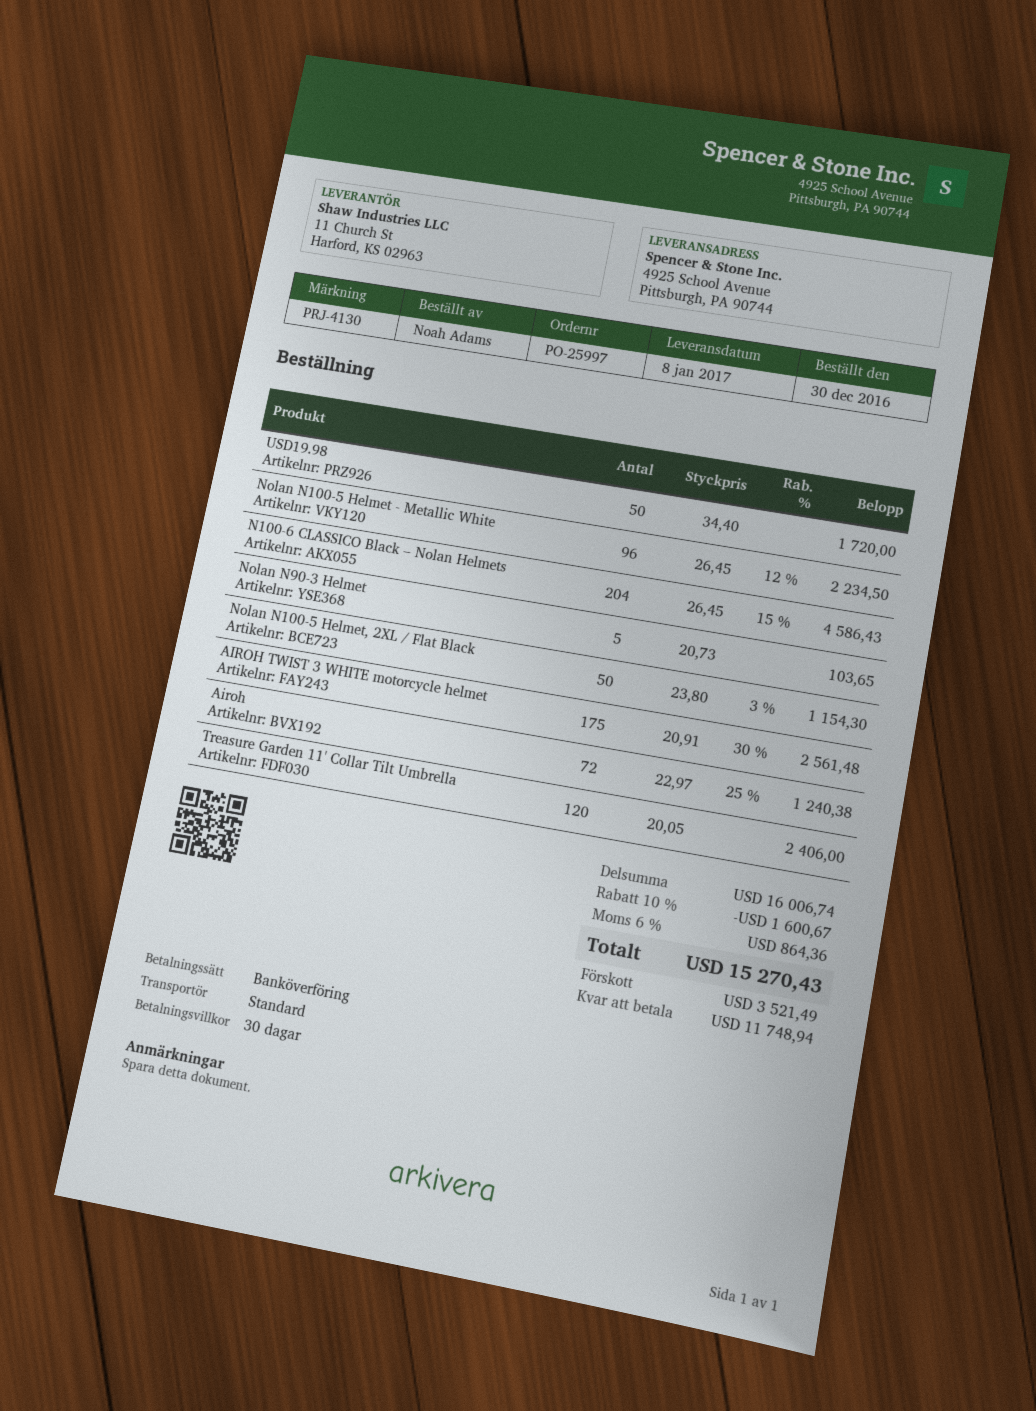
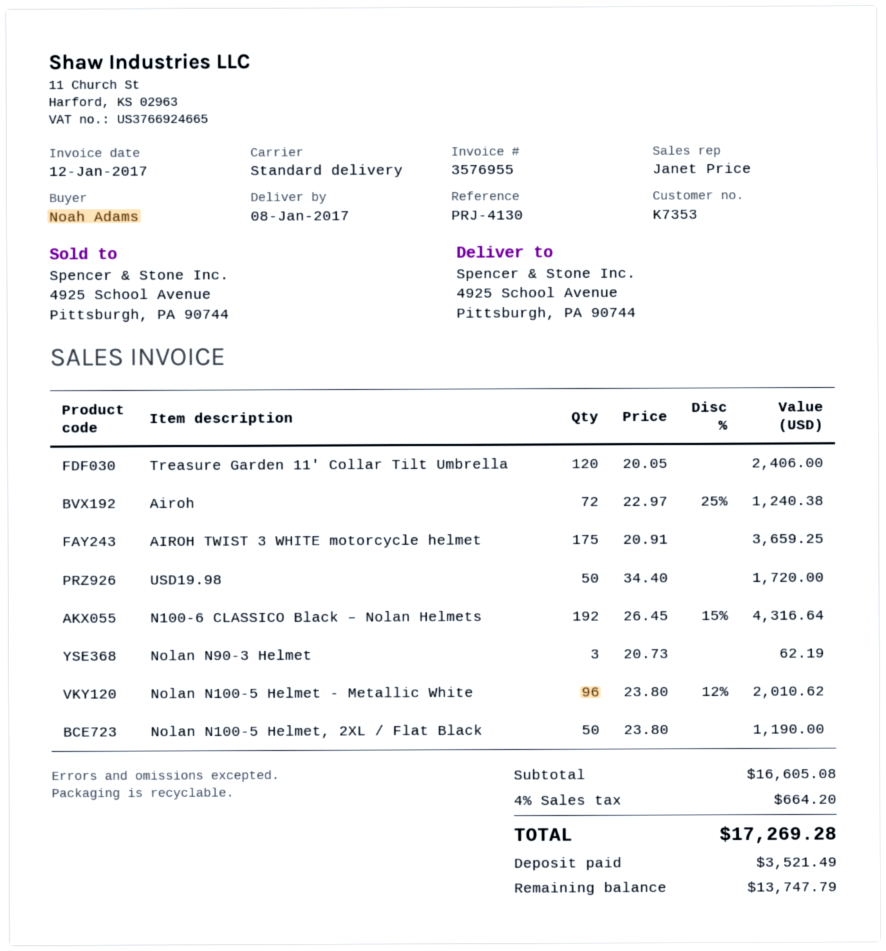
Nolan N100-5 Helmet - Metallic White: 96 x 26.45 - 12% = 2234.50 -> 96 x 23.80 - 12% = 2010.62
N100-6 CLASSICO Black – Nolan Helmets: 204 x 26.45 - 15% = 4586.43 -> 192 x 26.45 - 15% = 4316.64
Nolan N90-3 Helmet: 5 x 20.73 = 103.65 -> 3 x 20.73 = 62.19
Nolan N100-5 Helmet, 2XL / Flat Black: 50 x 23.80 - 3% = 1154.30 -> 50 x 23.80 = 1190.00
AIROH TWIST 3 WHITE motorcycle helmet: 175 x 20.91 - 30% = 2561.48 -> 175 x 20.91 = 3659.25
subtotal: 16006.74 -> 16605.08
discount: 10% = 1600.67 -> none
tax: 6% = 864.36 -> 4% = 664.20
total: 15270.43 -> 17269.28
balance: 11748.94 -> 13747.79

